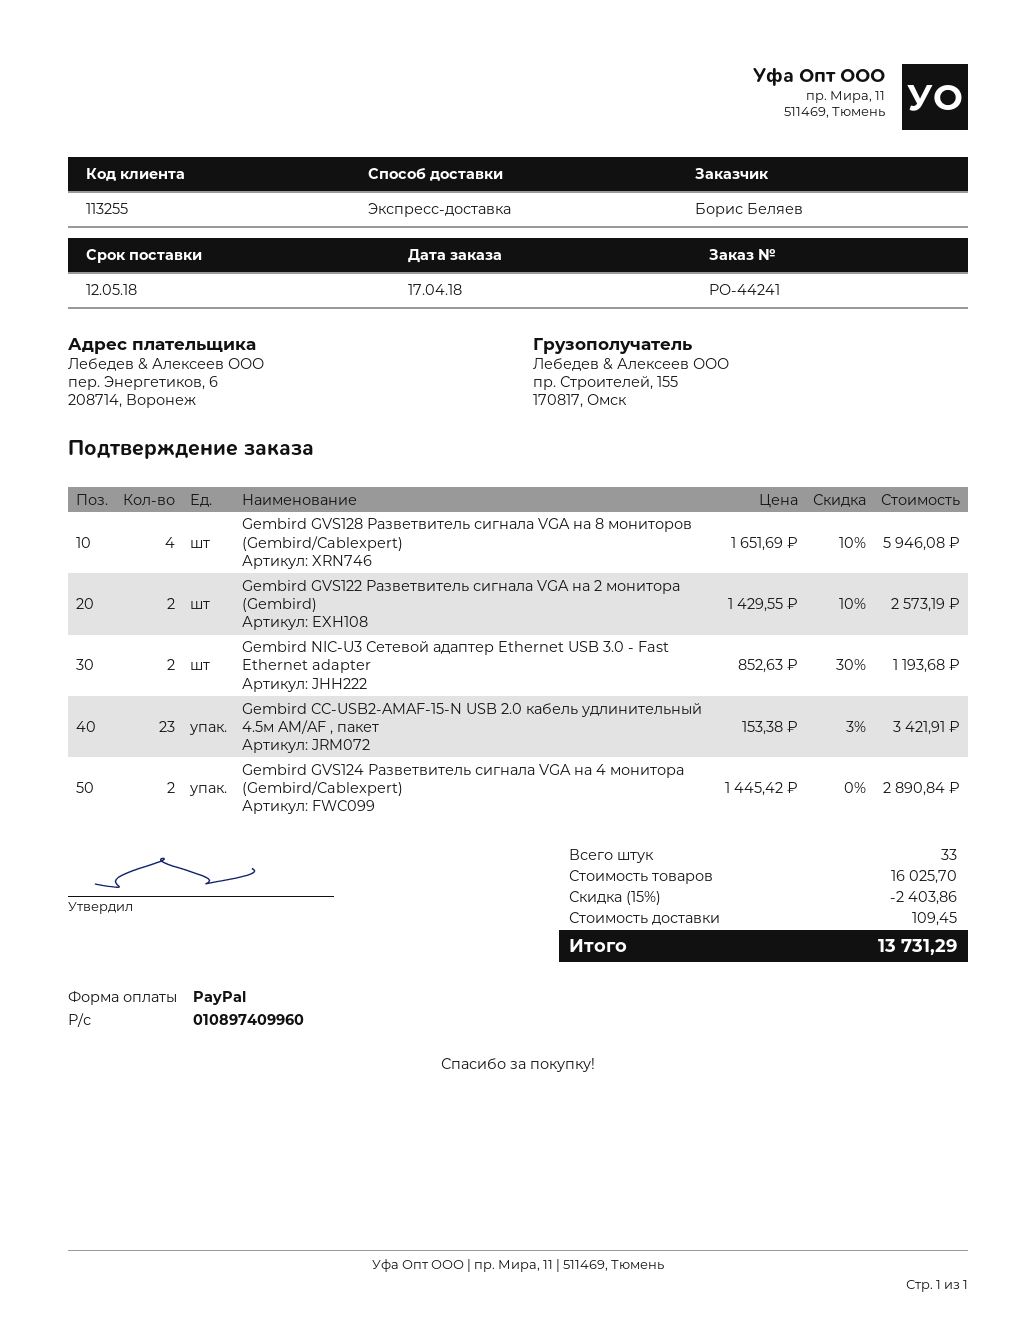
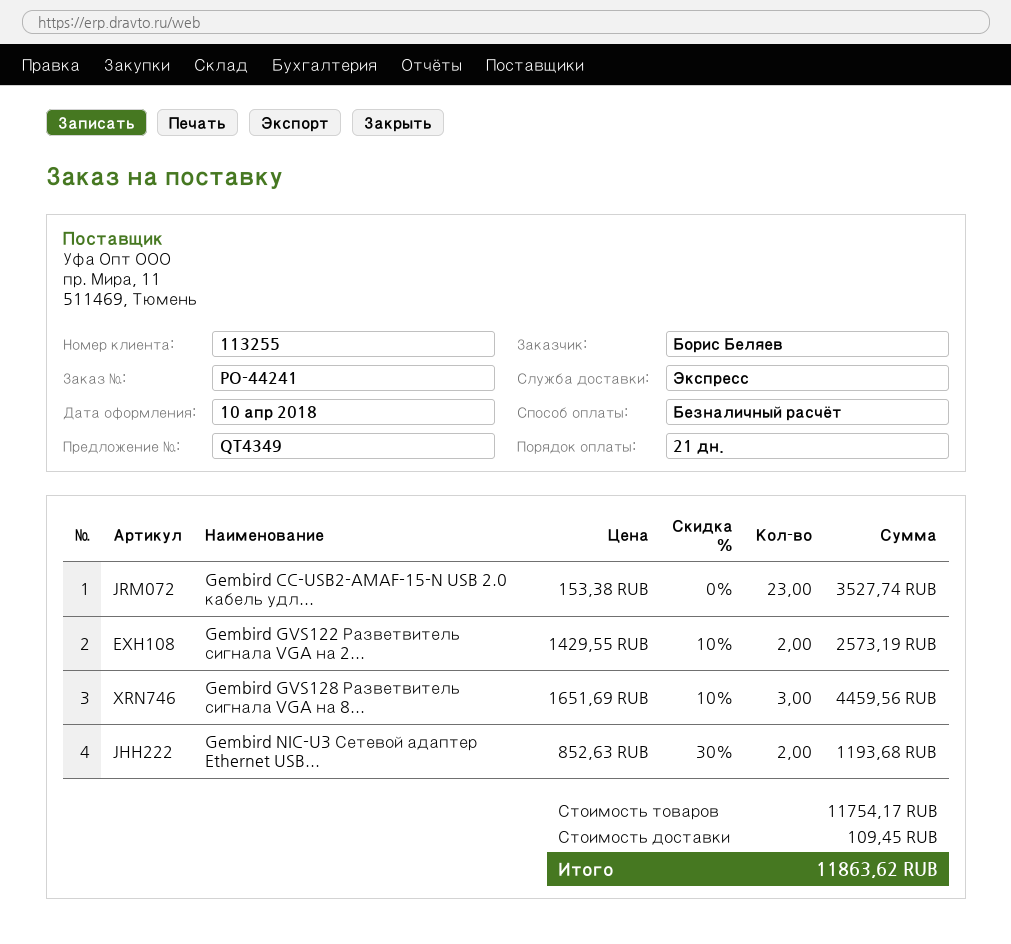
order date: 2018-04-17 -> 2018-04-10
payment method: PayPal -> bank transfer
Gembird GVS128 Разветвитель сигнала VGA на 8 мониторов (Gembird/Cablexpert): 4 x 1651.69 - 10% = 5946.08 -> 3 x 1651.69 - 10% = 4459.56
Gembird CC-USB2-AMAF-15-N USB 2.0 кабель удлинительный 4.5м AM/AF , пакет: 23 x 153.38 - 3% = 3421.91 -> 23 x 153.38 = 3527.74
Gembird GVS124 Разветвитель сигнала VGA на 4 монитора (Gembird/Cablexpert): 2 x 1445.42 = 2890.84 -> none
subtotal: 16025.70 -> 11754.17
discount: 15% = 2403.86 -> none
total: 13731.29 -> 11863.62

